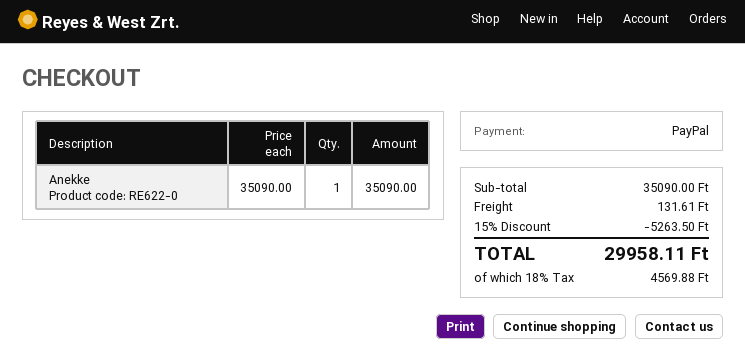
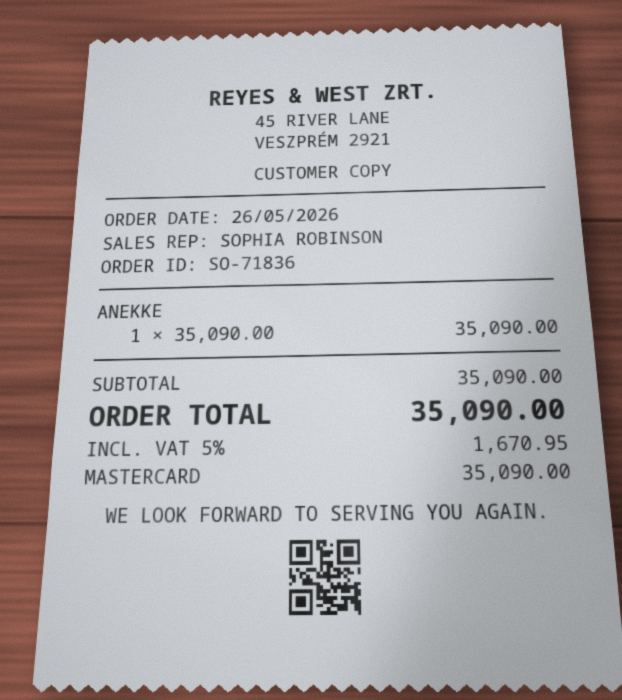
payment method: PayPal -> Mastercard
discount: 15% = 5263.50 -> none
shipping: 131.61 -> none
tax: 18% = 4569.88 -> 5% = 1670.95
total: 29958.11 -> 35090.00

